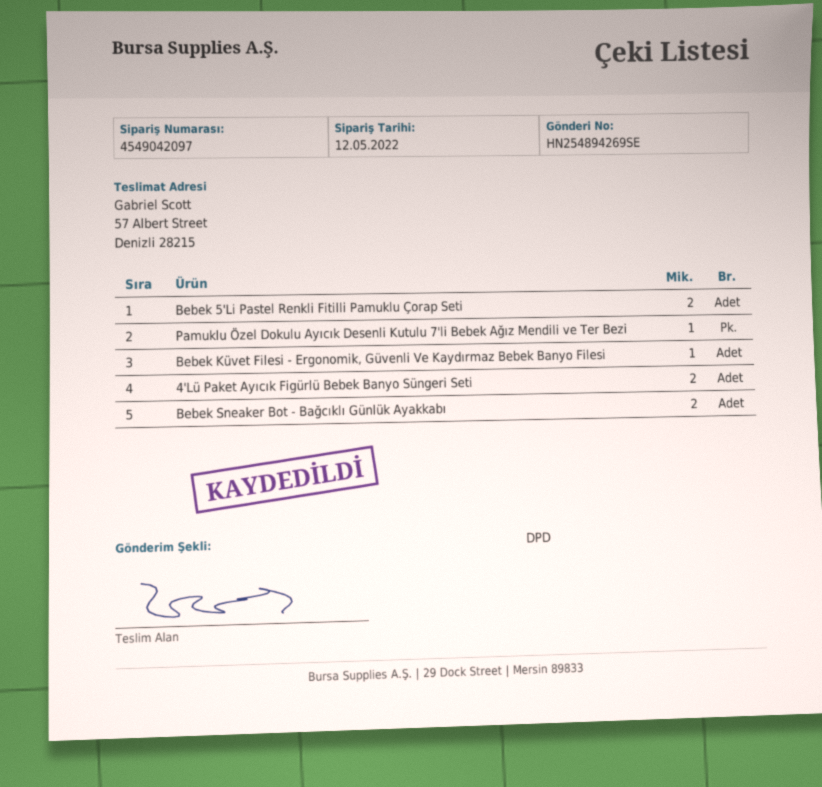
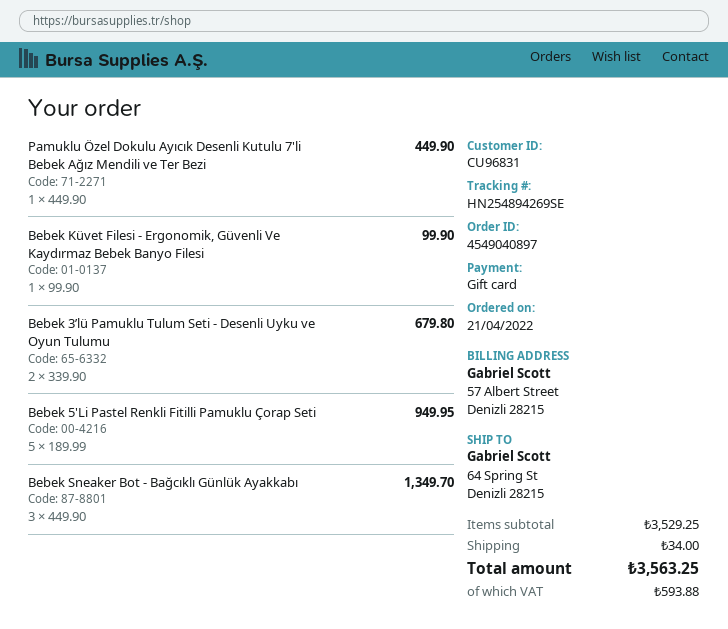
order number: 4549042097 -> 4549040897
order date: 2022-05-12 -> 2022-04-21
ship to: 57 Albert Street, Denizli 28215 -> 64 Spring St, Denizli 28215
Bebek 5'Li Pastel Renkli Fitilli Pamuklu Çorap Seti: 2 -> 5
4'Lü Paket Ayıcık Figürlü Bebek Banyo Süngeri Seti: 2 -> none
Bebek Sneaker Bot - Bağcıklı Günlük Ayakkabı: 2 -> 3
Bebek 3’lü Pamuklu Tulum Seti - Desenli Uyku ve Oyun Tulumu: none -> 2

